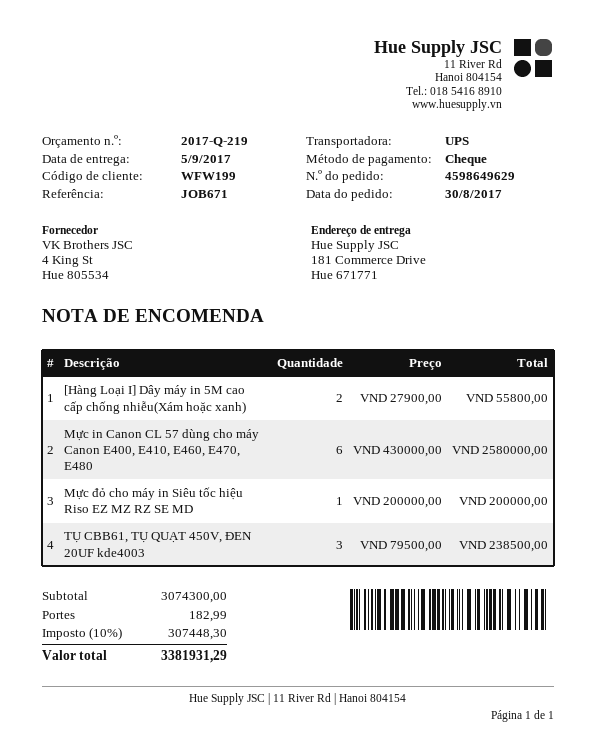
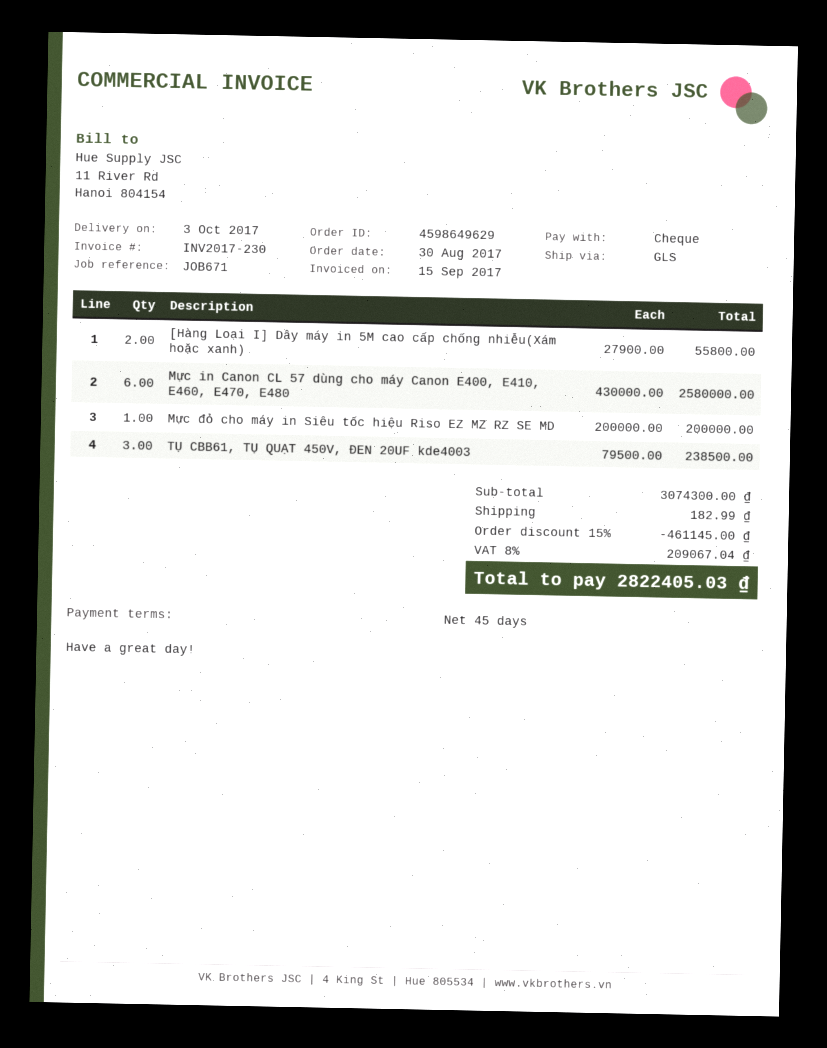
delivery date: 2017-09-05 -> 2017-10-03
shipping method: UPS -> GLS
discount: none -> 15% = 461145.00
tax: 10% = 307448.30 -> 8% = 209067.04
total: 3381931.29 -> 2822405.03

